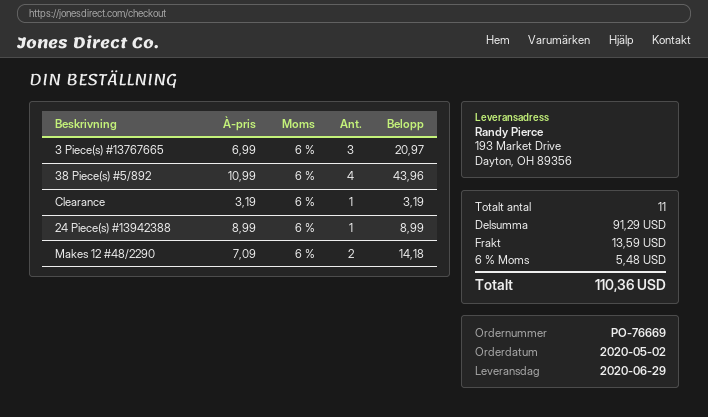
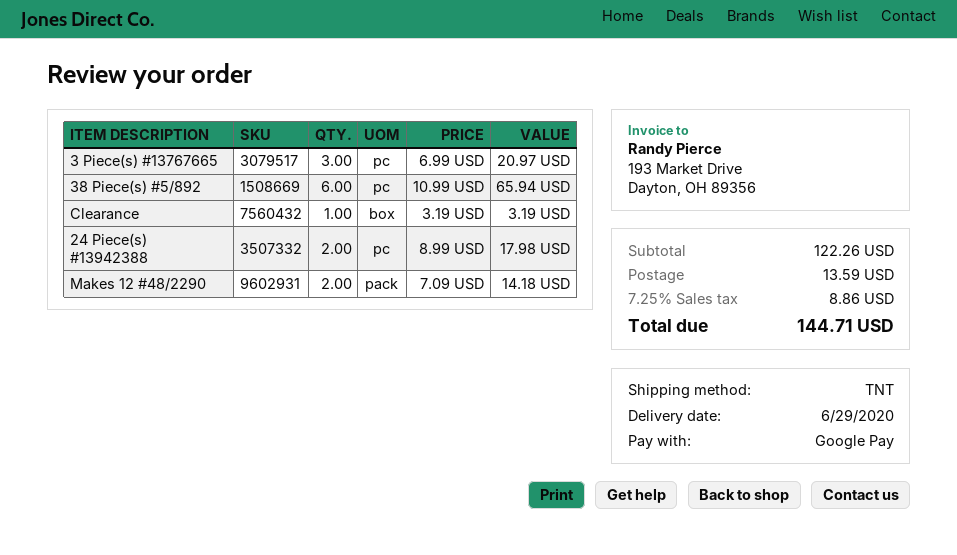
38 Piece(s) #5/892: 4 x 10.99 = 43.96 -> 6 x 10.99 = 65.94
24 Piece(s) #13942388: 1 x 8.99 = 8.99 -> 2 x 8.99 = 17.98
subtotal: 91.29 -> 122.26
tax: 6% = 5.48 -> 7.25% = 8.86
total: 110.36 -> 144.71

